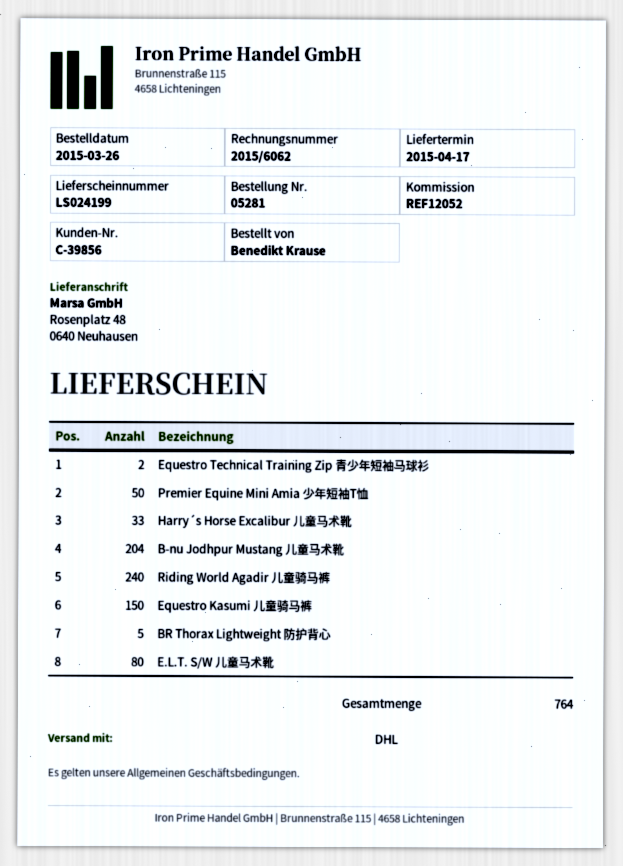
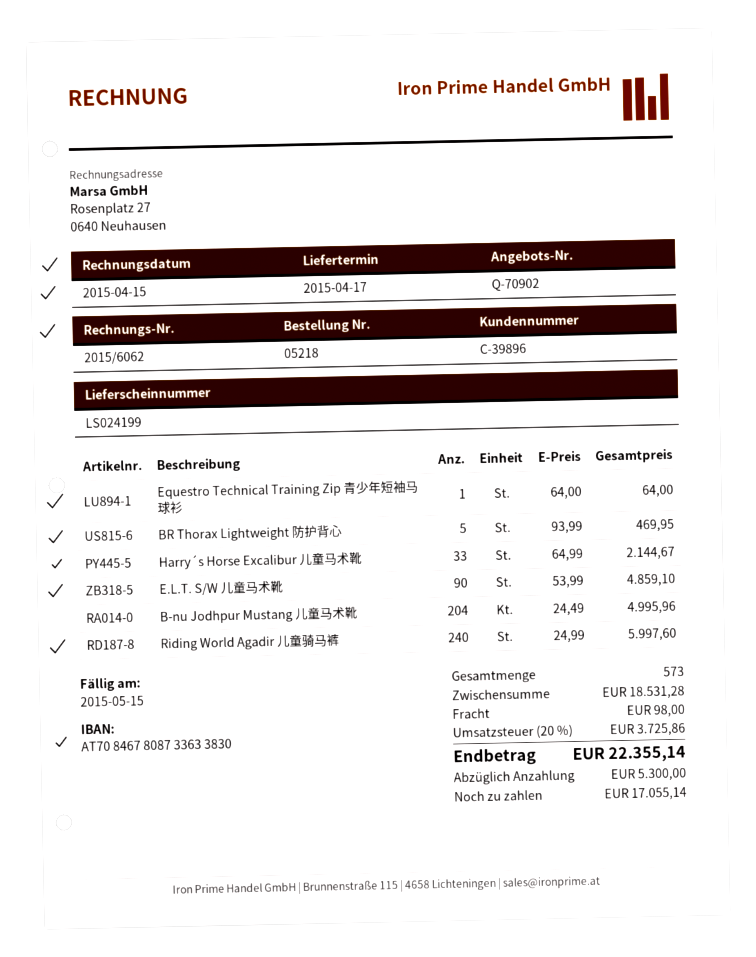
order number: 05281 -> 05218
customer number: C-39856 -> C-39896
Equestro Technical Training Zip 青少年短袖马球衫: 2 -> 1
Premier Equine Mini Amia 少年短袖T恤: 50 -> none
Equestro Kasumi 儿童骑马裤: 150 -> none
E.L.T. S/W 儿童马术靴: 80 -> 90
total quantity: 764 -> 573

